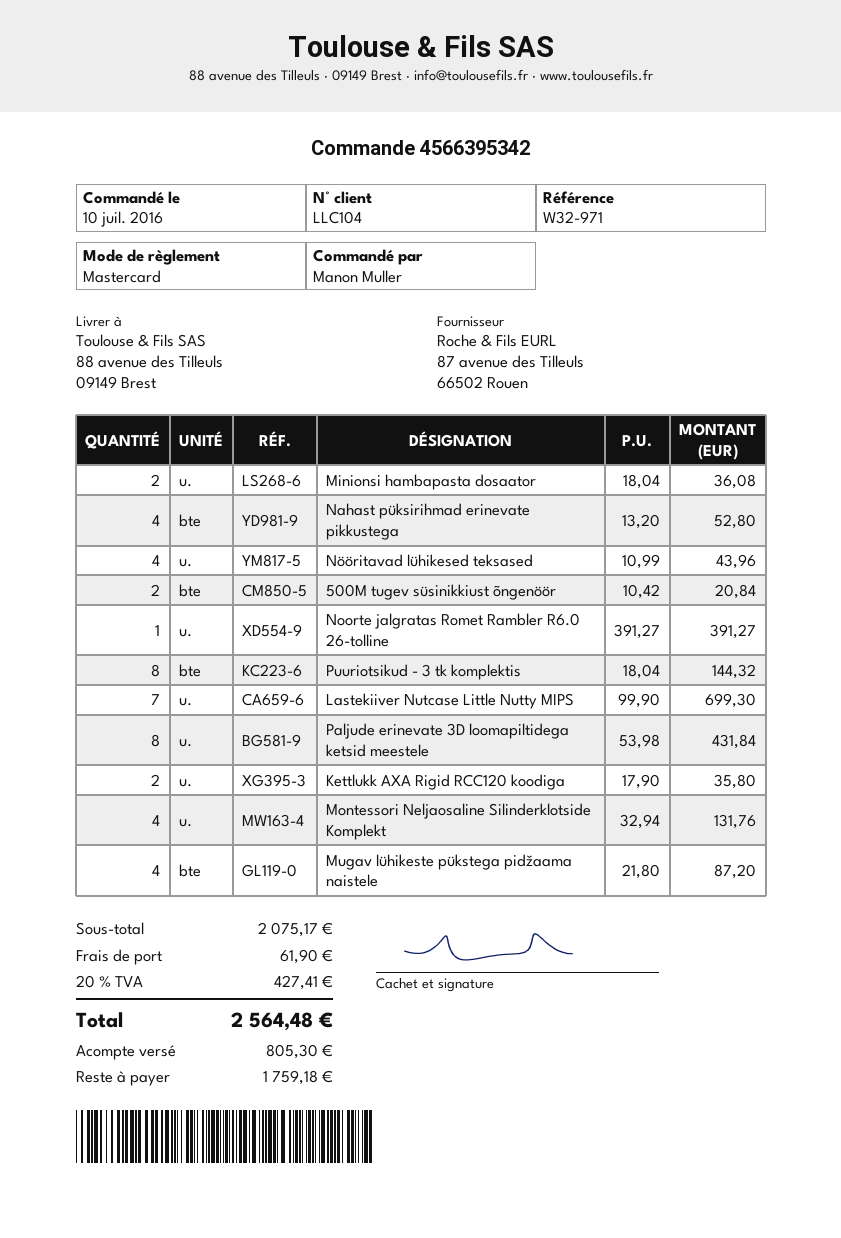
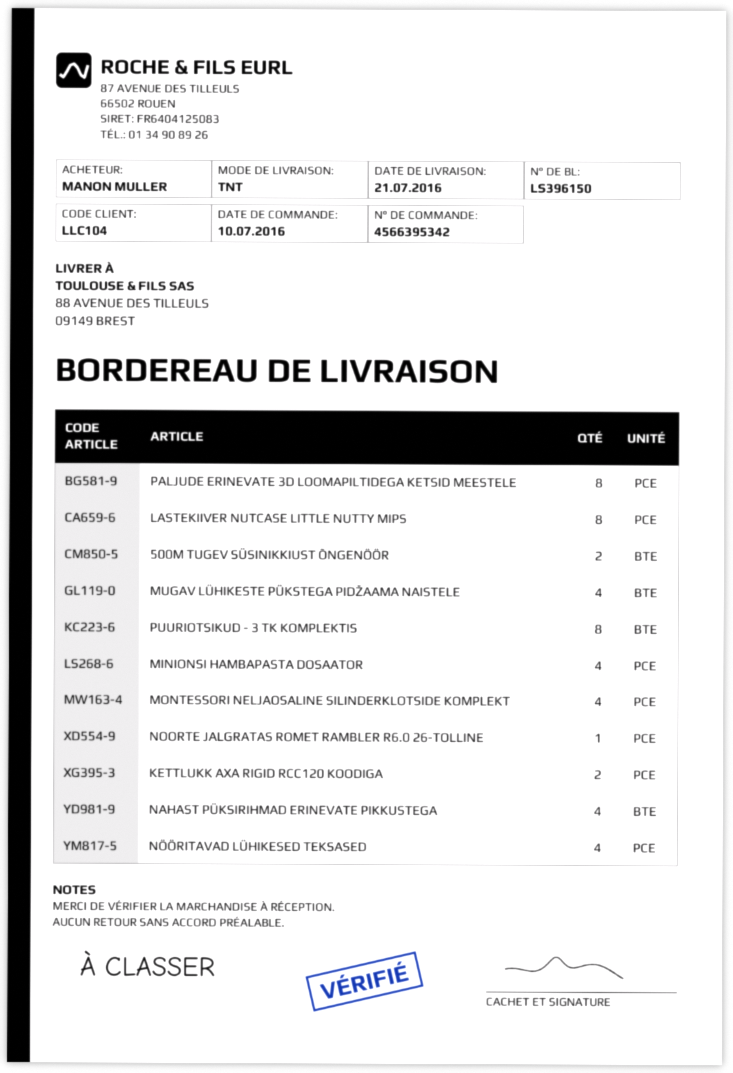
Minionsi hambapasta dosaator: 2 -> 4
Lastekiiver Nutcase Little Nutty MIPS: 7 -> 8

